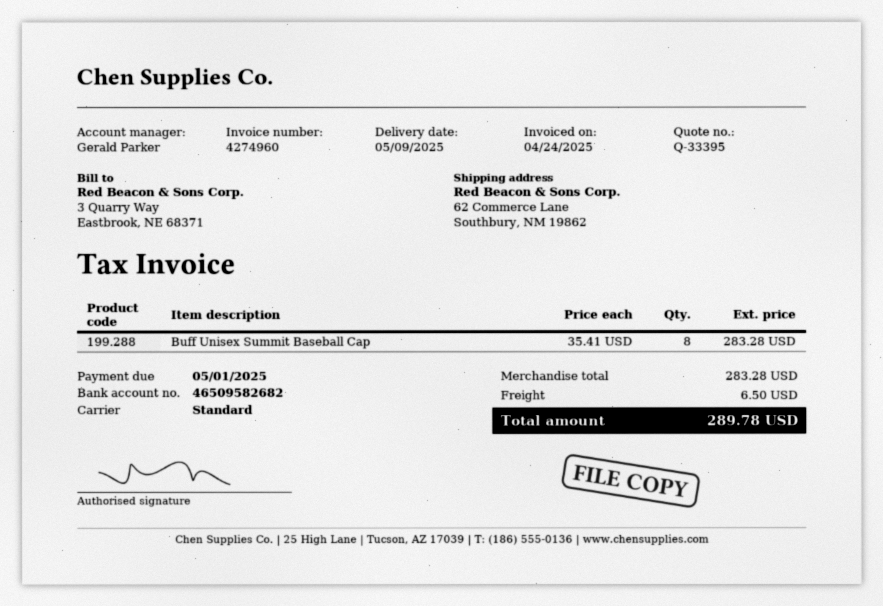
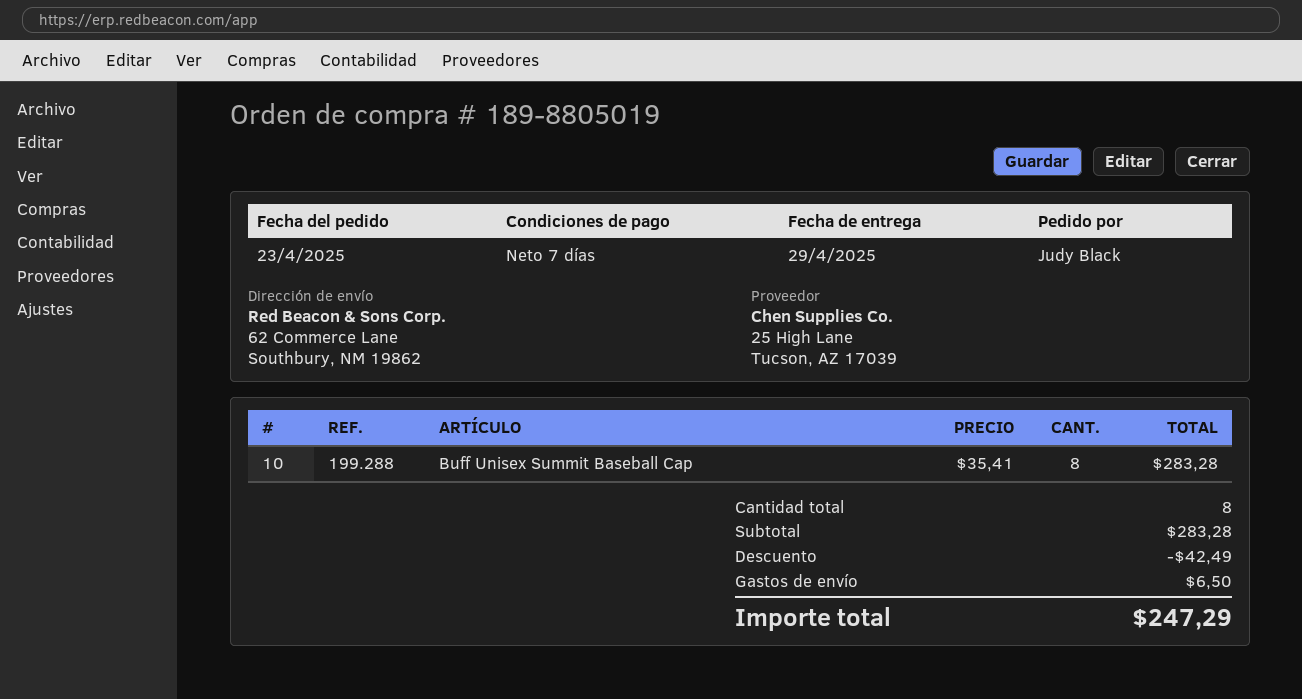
delivery date: 2025-05-09 -> 2025-04-29
discount: none -> 42.49
total: 289.78 -> 247.29

